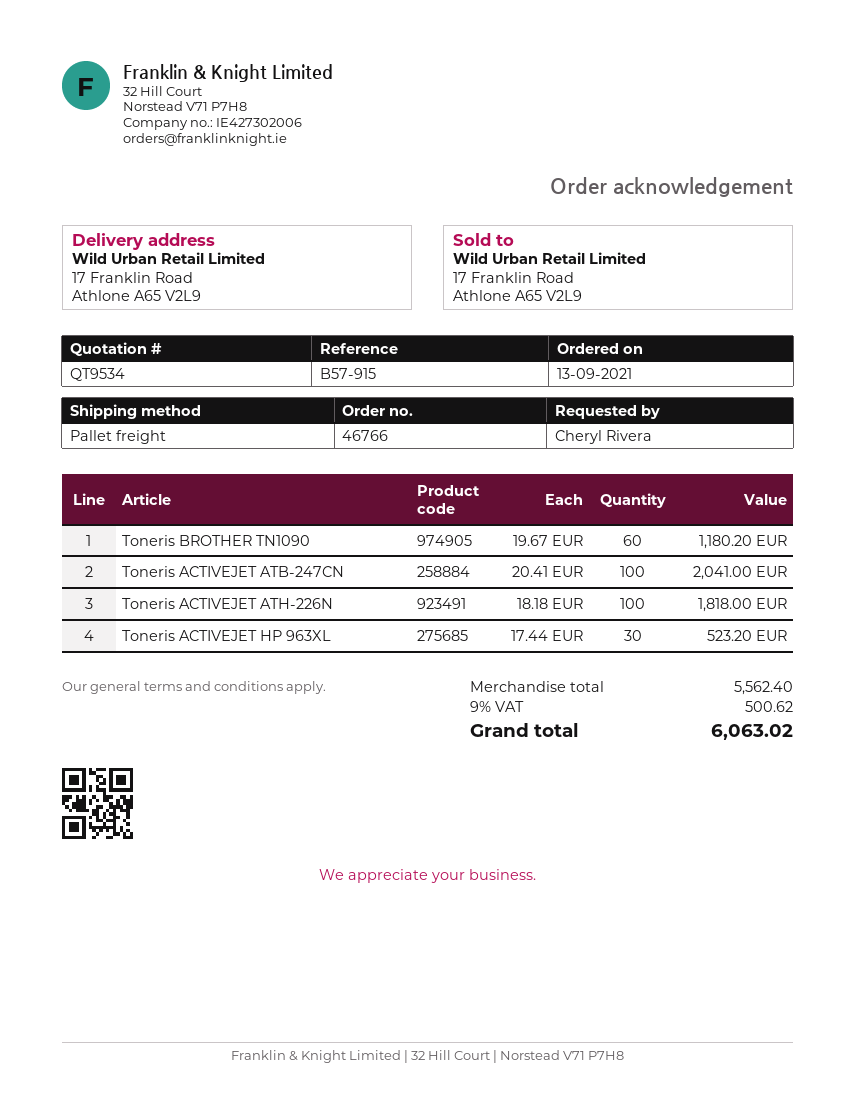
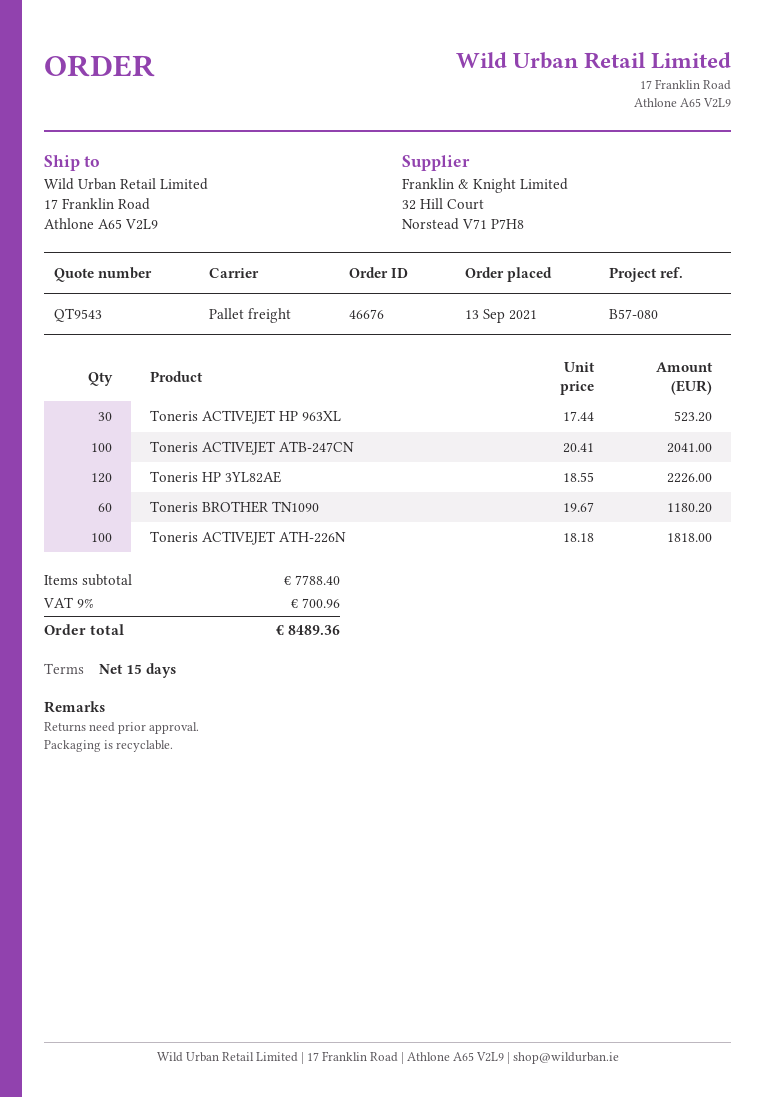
quote number: QT9534 -> QT9543
order number: 46766 -> 46676
reference: B57-915 -> B57-080
Toneris HP 3YL82AE: none -> 120 x 18.55 = 2226.00
subtotal: 5562.40 -> 7788.40
tax: 9% = 500.62 -> 9% = 700.96
total: 6063.02 -> 8489.36

